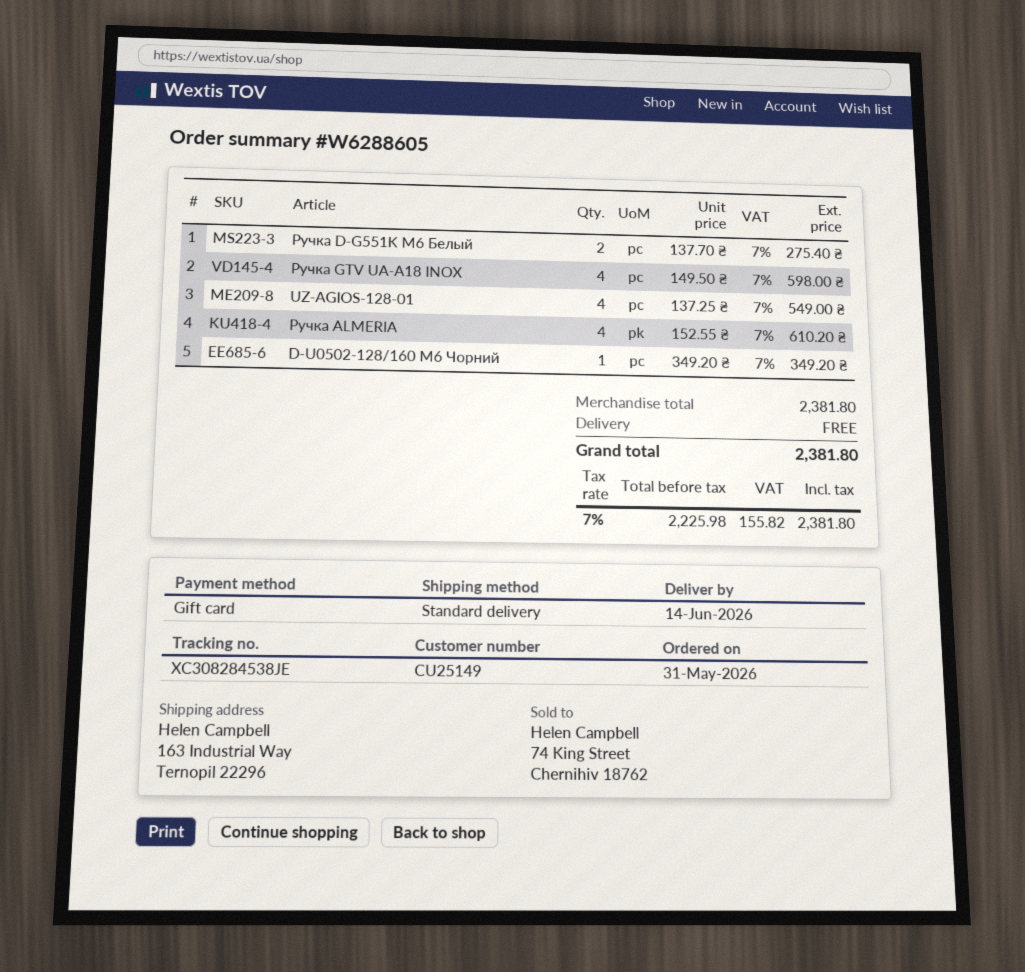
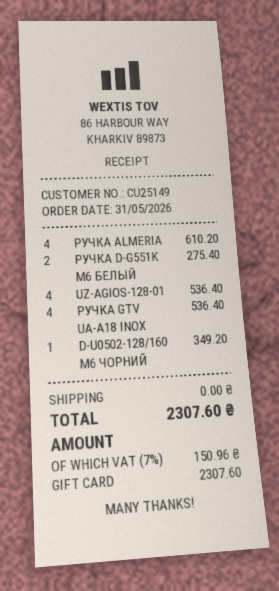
Ручка GTV UA-A18 INOX: 4 for 598.00 -> 4 for 536.40
UZ-AGIOS-128-01: 4 for 549.00 -> 4 for 536.40
tax: 7% = 155.82 -> 7% = 150.96
total: 2381.80 -> 2307.60

